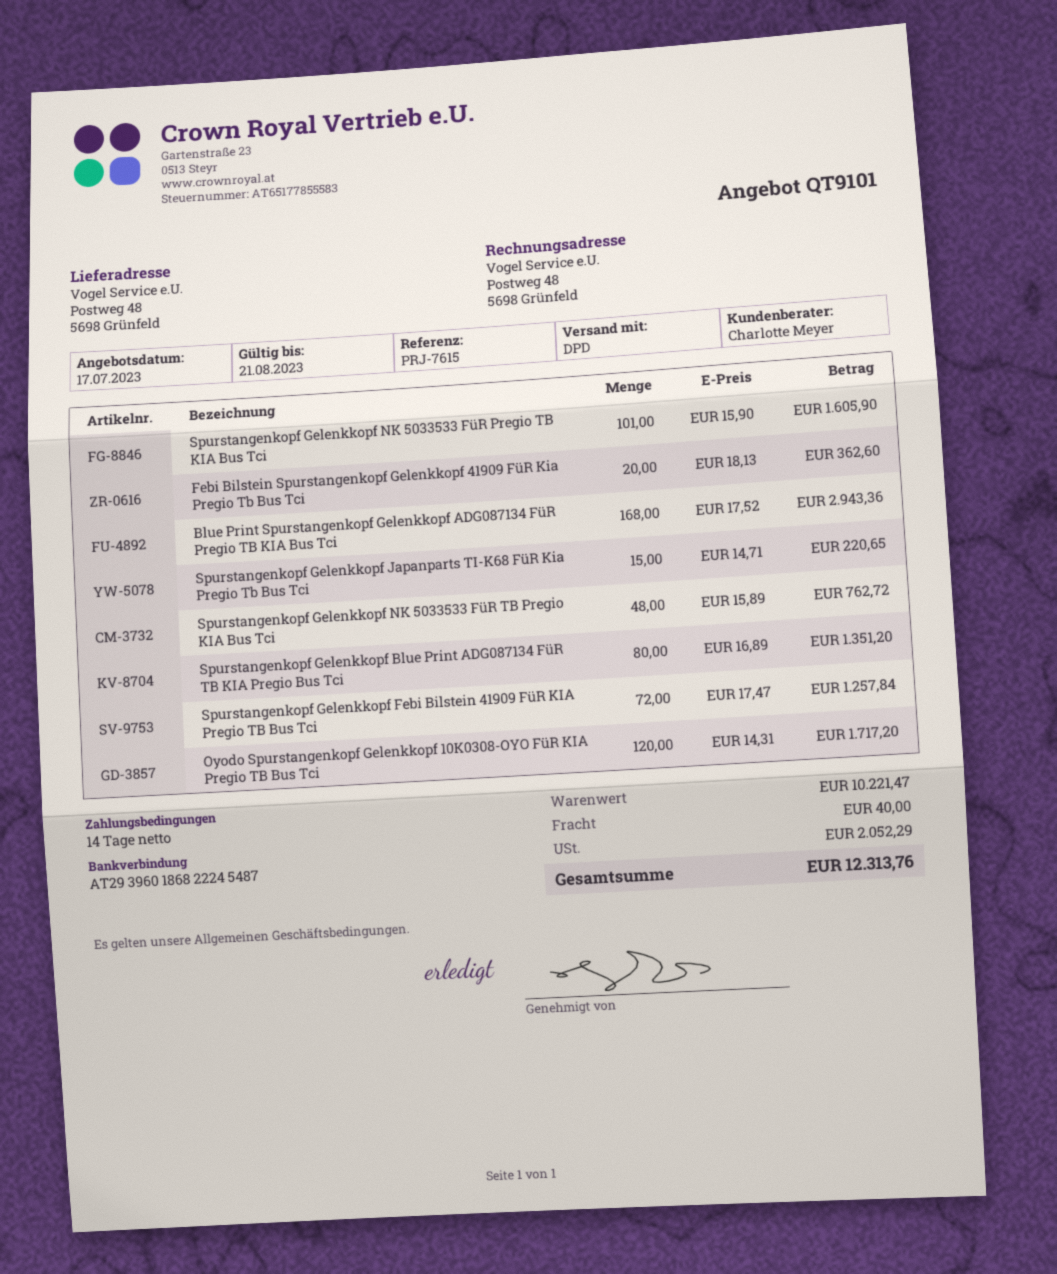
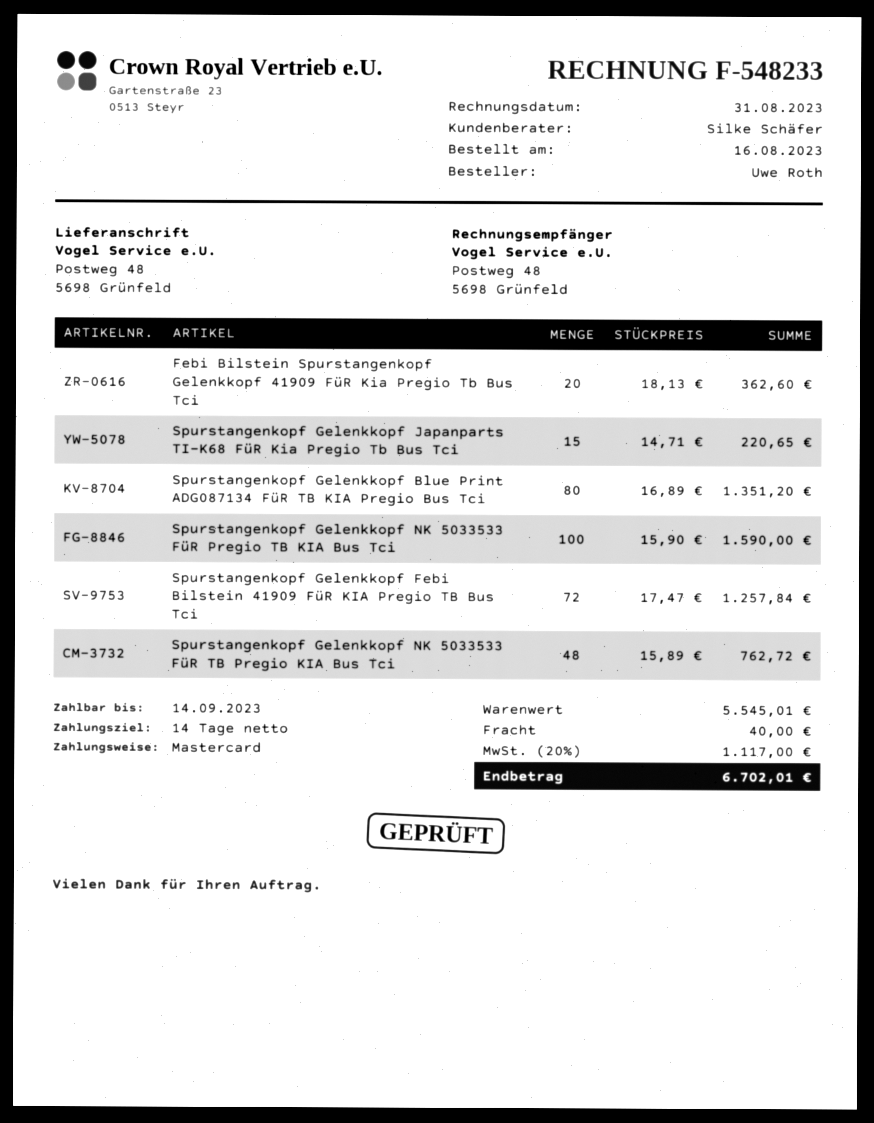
sales rep: Charlotte Meyer -> Silke Schäfer
Spurstangenkopf Gelenkkopf NK 5033533 FüR Pregio TB KIA Bus Tci: 101 x 15.90 = 1605.90 -> 100 x 15.90 = 1590.00
Blue Print Spurstangenkopf Gelenkkopf ADG087134 FüR Pregio TB KIA Bus Tci: 168 x 17.52 = 2943.36 -> none
Oyodo Spurstangenkopf Gelenkkopf 10K0308-OYO FüR KIA Pregio TB Bus Tci: 120 x 14.31 = 1717.20 -> none
subtotal: 10221.47 -> 5545.01
tax: 2052.29 -> 1117.00
total: 12313.76 -> 6702.01

